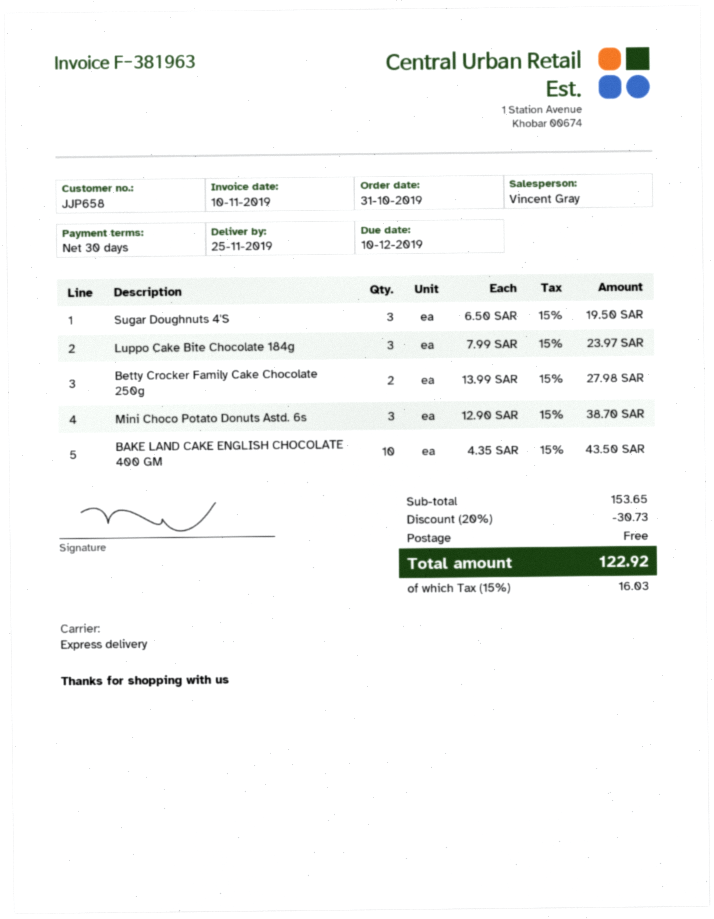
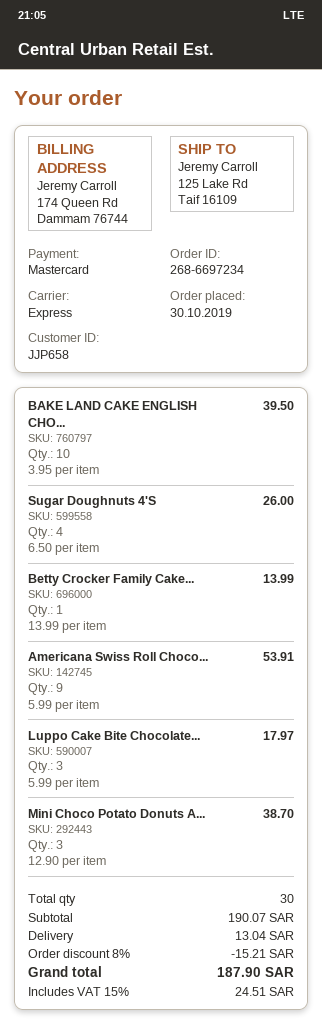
order date: 2019-10-31 -> 2019-10-30
Sugar Doughnuts 4'S: 3 x 6.50 = 19.50 -> 4 x 6.50 = 26.00
Luppo Cake Bite Chocolate 184g: 3 x 7.99 = 23.97 -> 3 x 5.99 = 17.97
Betty Crocker Family Cake Chocolate 250g: 2 x 13.99 = 27.98 -> 1 x 13.99 = 13.99
BAKE LAND CAKE ENGLISH CHOCOLATE 400 GM: 10 x 4.35 = 43.50 -> 10 x 3.95 = 39.50
Americana Swiss Roll Choco...: none -> 9 x 5.99 = 53.91
subtotal: 153.65 -> 190.07
discount: 20% = 30.73 -> 8% = 15.21
shipping: 0.00 -> 13.04
tax: 15% = 16.03 -> 15% = 24.51
total: 122.92 -> 187.90

